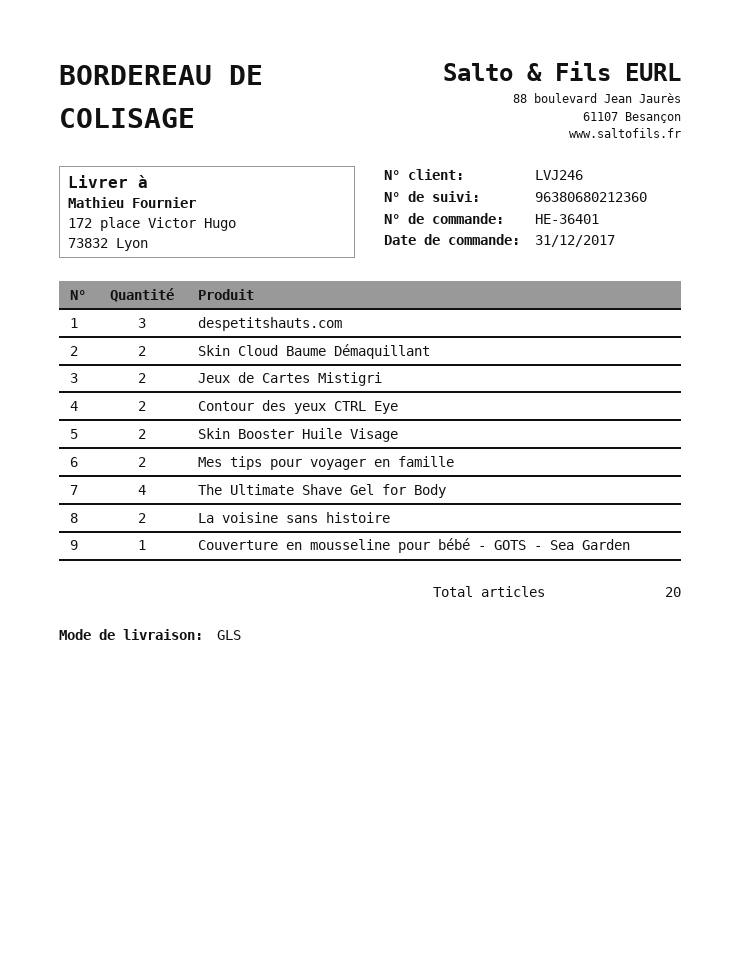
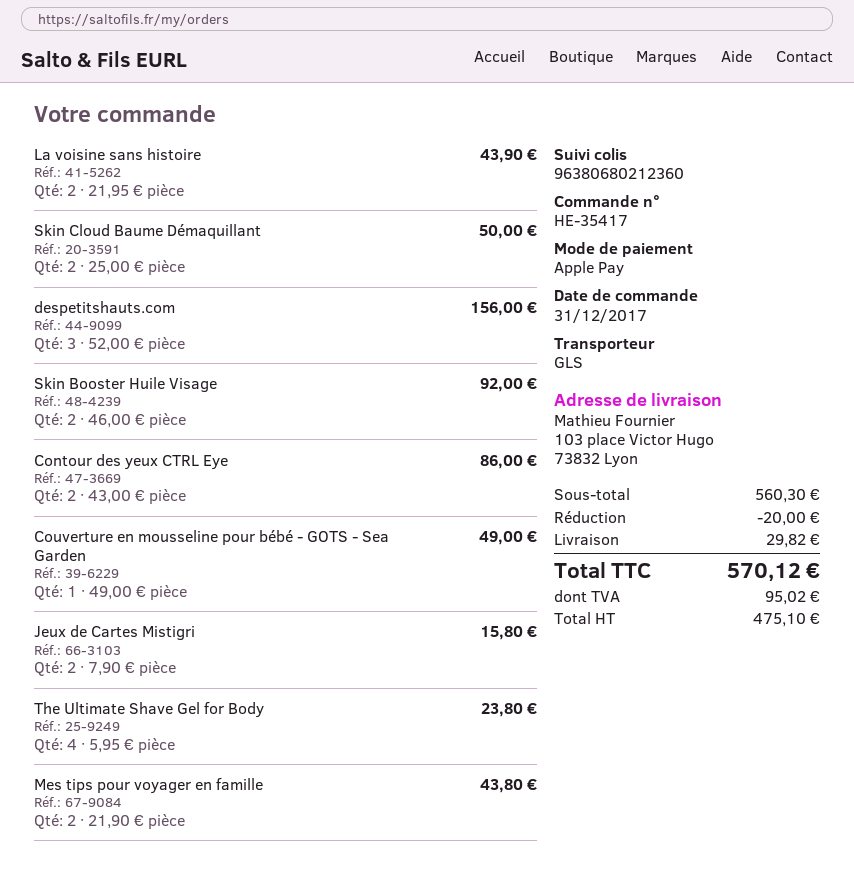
order number: HE-36401 -> HE-35417
ship to: 172 place Victor Hugo, 73832 Lyon -> 103 place Victor Hugo, 73832 Lyon

